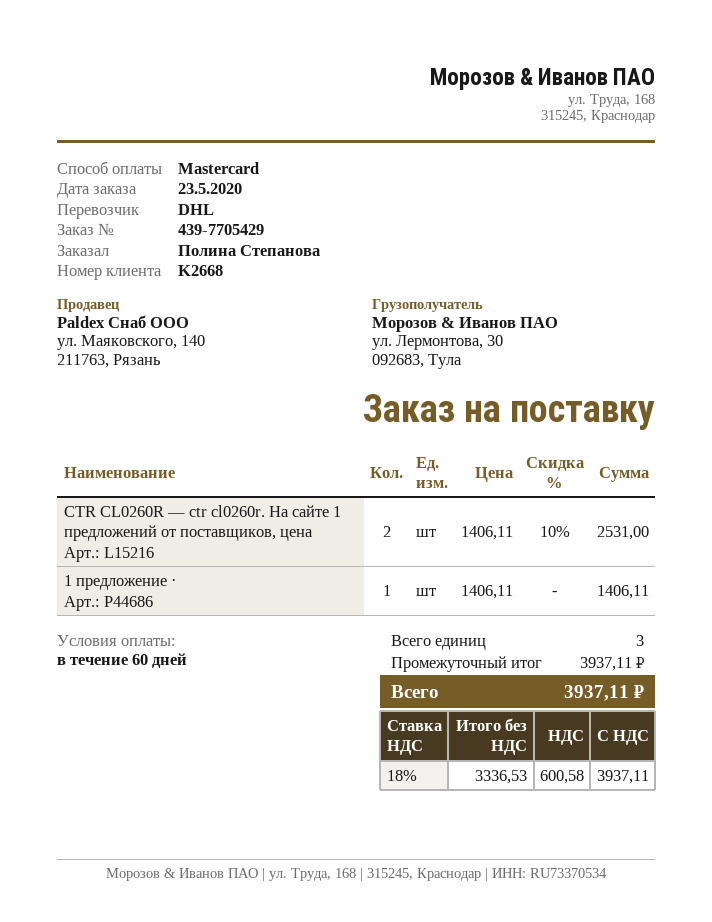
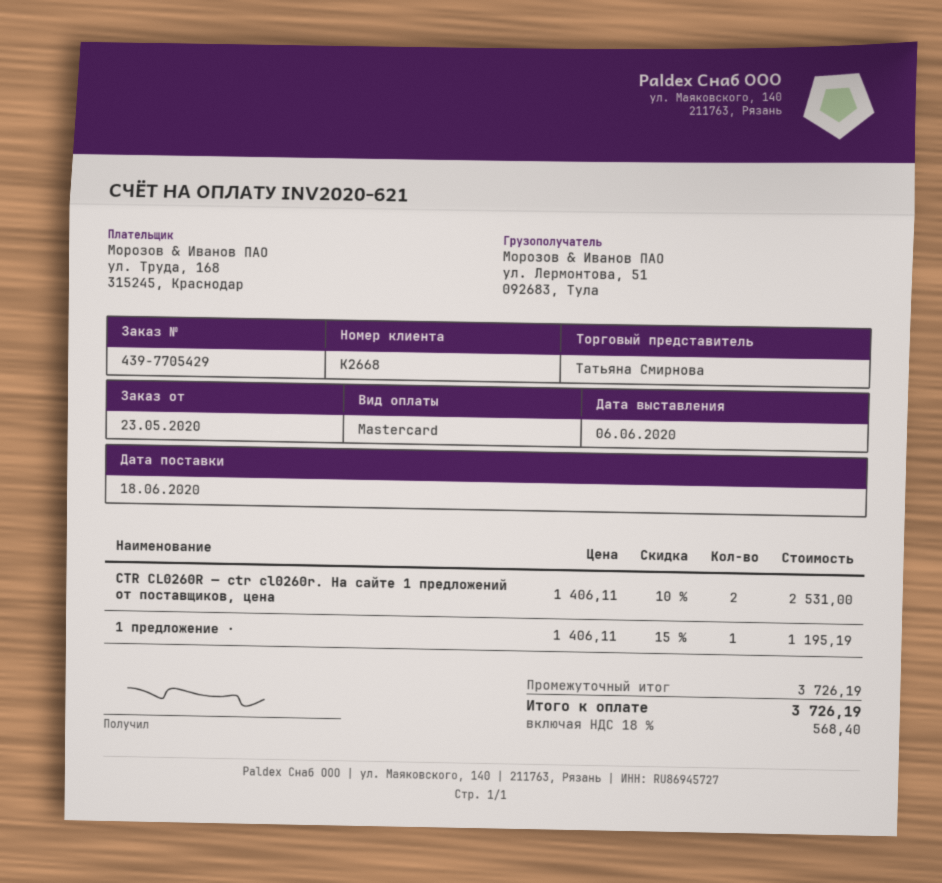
ship to: ул. Лермонтова, 30, 092683, Тула -> ул. Лермонтова, 51, 092683, Тула
1 предложение ·: 1 x 1406.11 = 1406.11 -> 1 x 1406.11 - 15% = 1195.19
subtotal: 3937.11 -> 3726.19
tax: 18% = 600.58 -> 18% = 568.40
total: 3937.11 -> 3726.19

